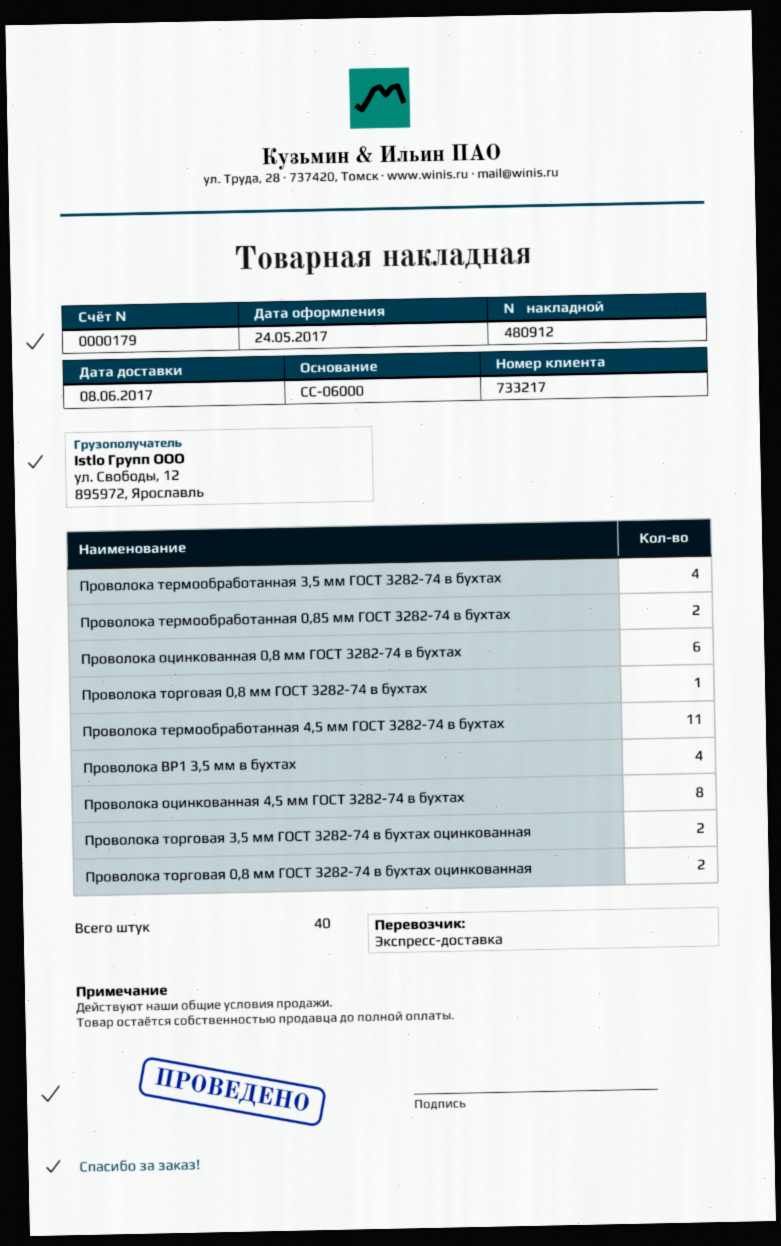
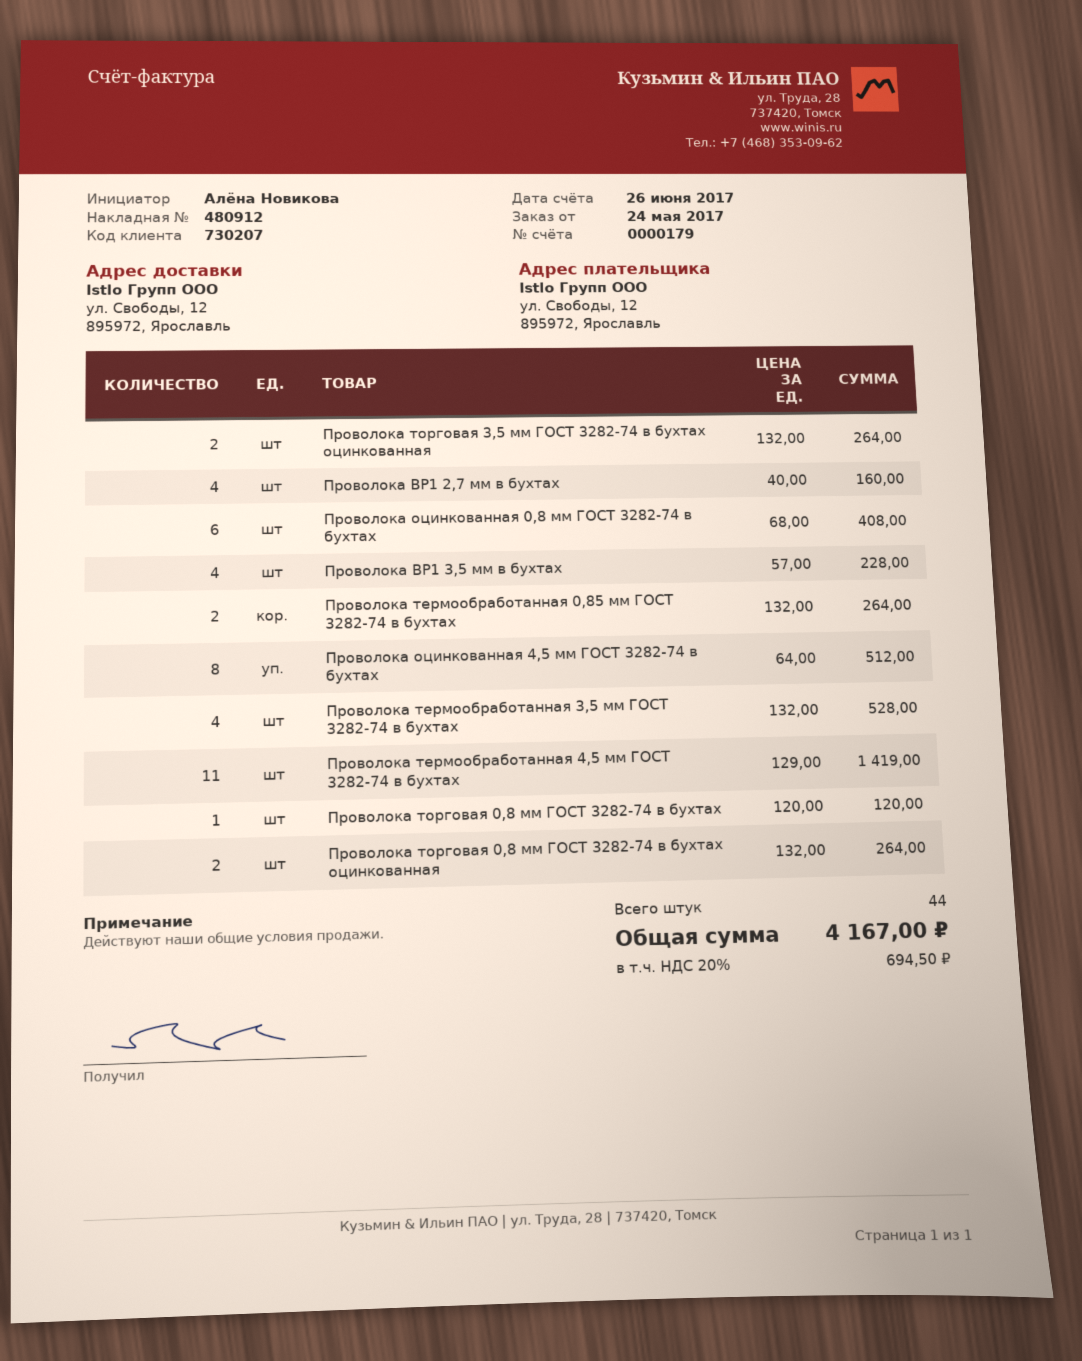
customer number: 733217 -> 730207
Проволока ВР1 2,7 мм в бухтах: none -> 4
total quantity: 40 -> 44

